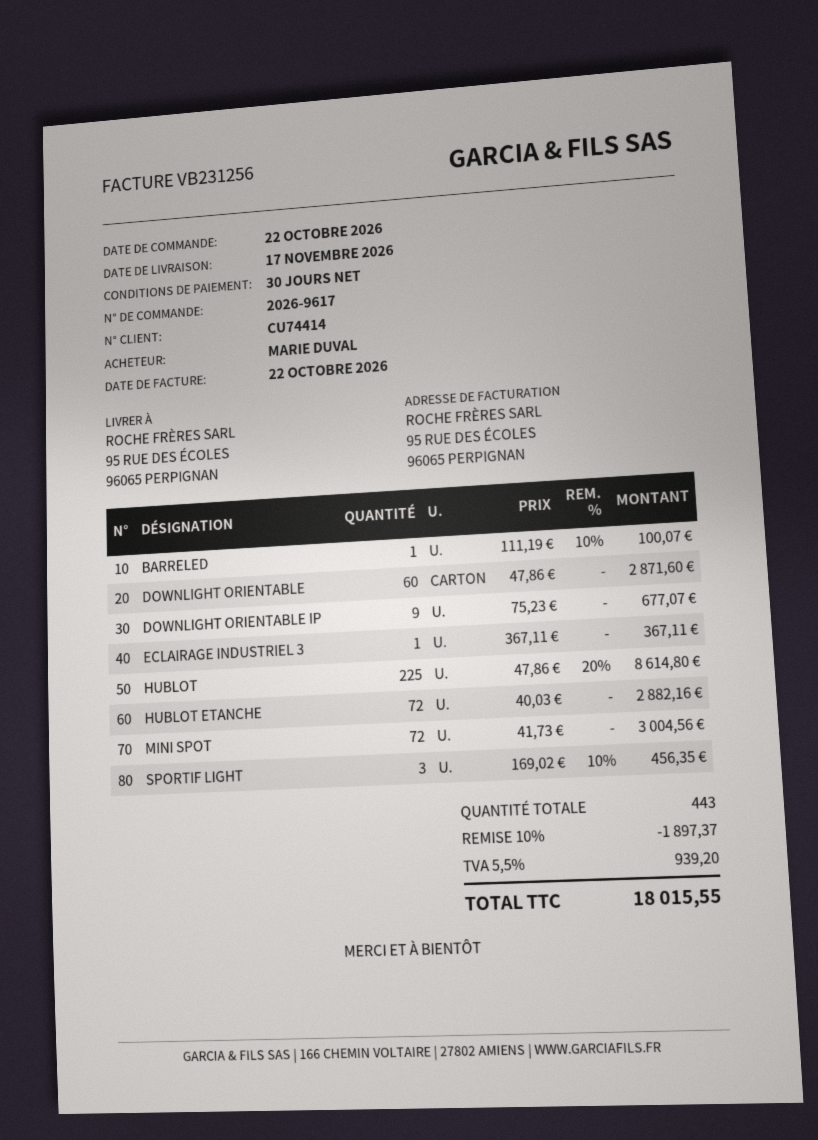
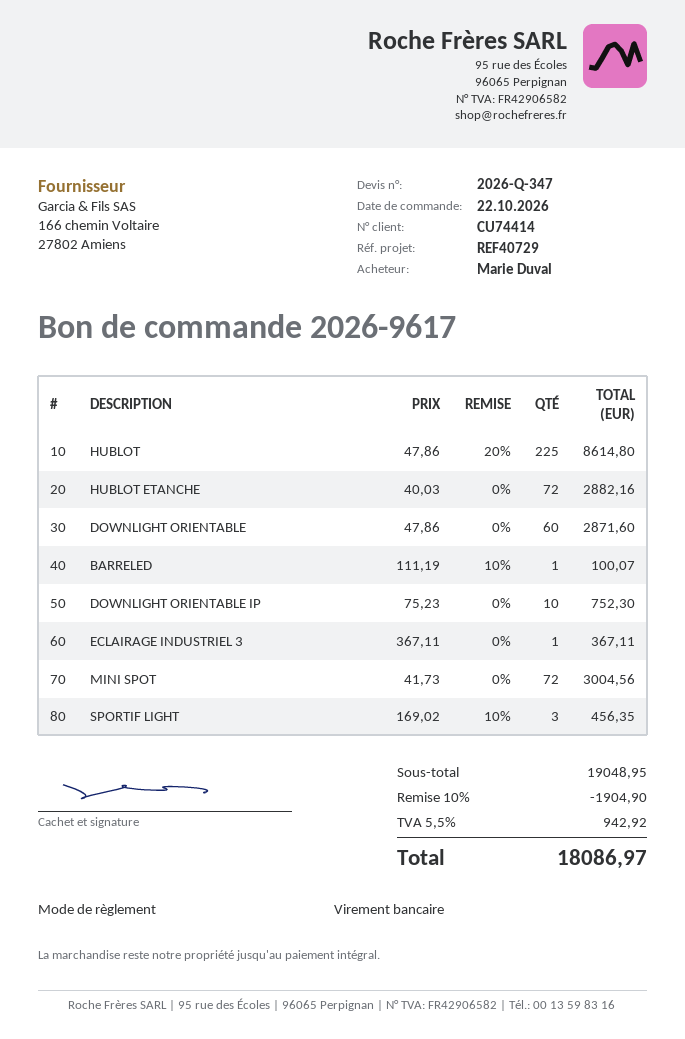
DOWNLIGHT ORIENTABLE IP: 9 x 75.23 = 677.07 -> 10 x 75.23 = 752.30
discount: 10% = 1897.37 -> 10% = 1904.90
tax: 5.5% = 939.20 -> 5.5% = 942.92
total: 18015.55 -> 18086.97

